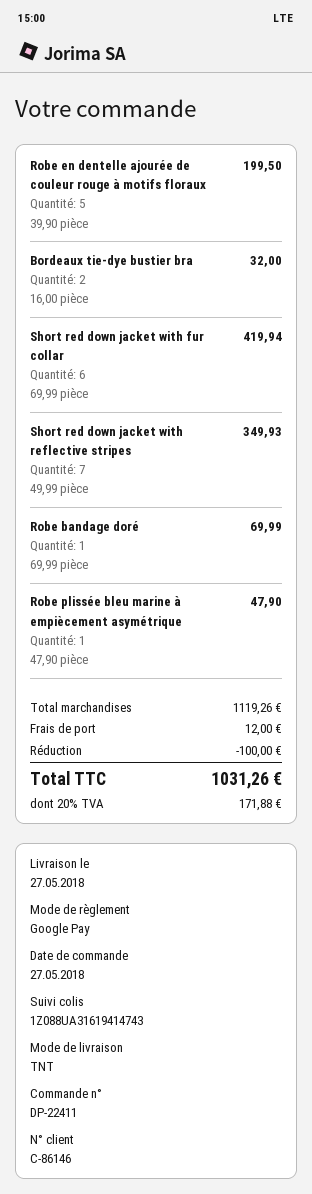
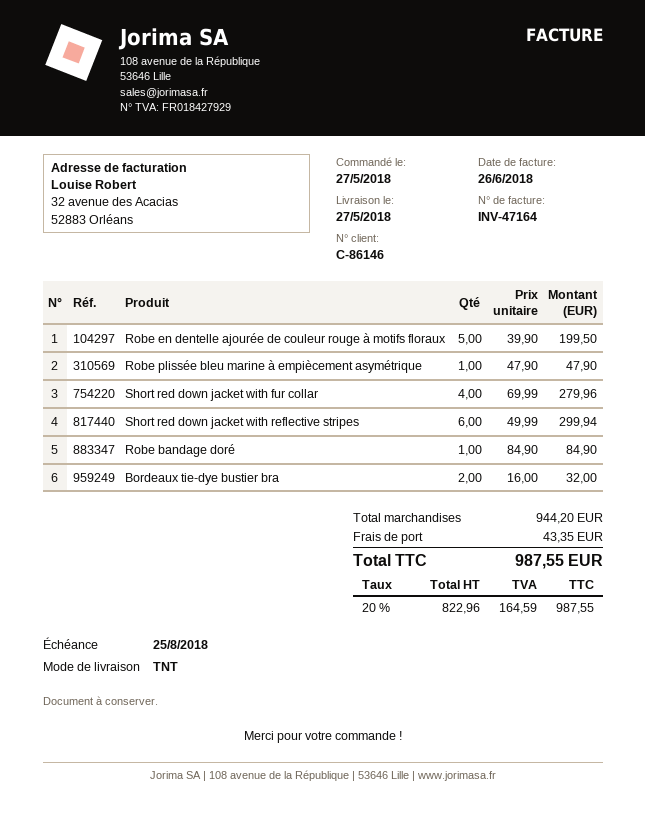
Short red down jacket with fur collar: 6 x 69.99 = 419.94 -> 4 x 69.99 = 279.96
Short red down jacket with reflective stripes: 7 x 49.99 = 349.93 -> 6 x 49.99 = 299.94
Robe bandage doré: 1 x 69.99 = 69.99 -> 1 x 84.90 = 84.90
subtotal: 1119.26 -> 944.20
discount: 100.00 -> none
shipping: 12.00 -> 43.35
tax: 20% = 171.88 -> 20% = 164.59
total: 1031.26 -> 987.55

